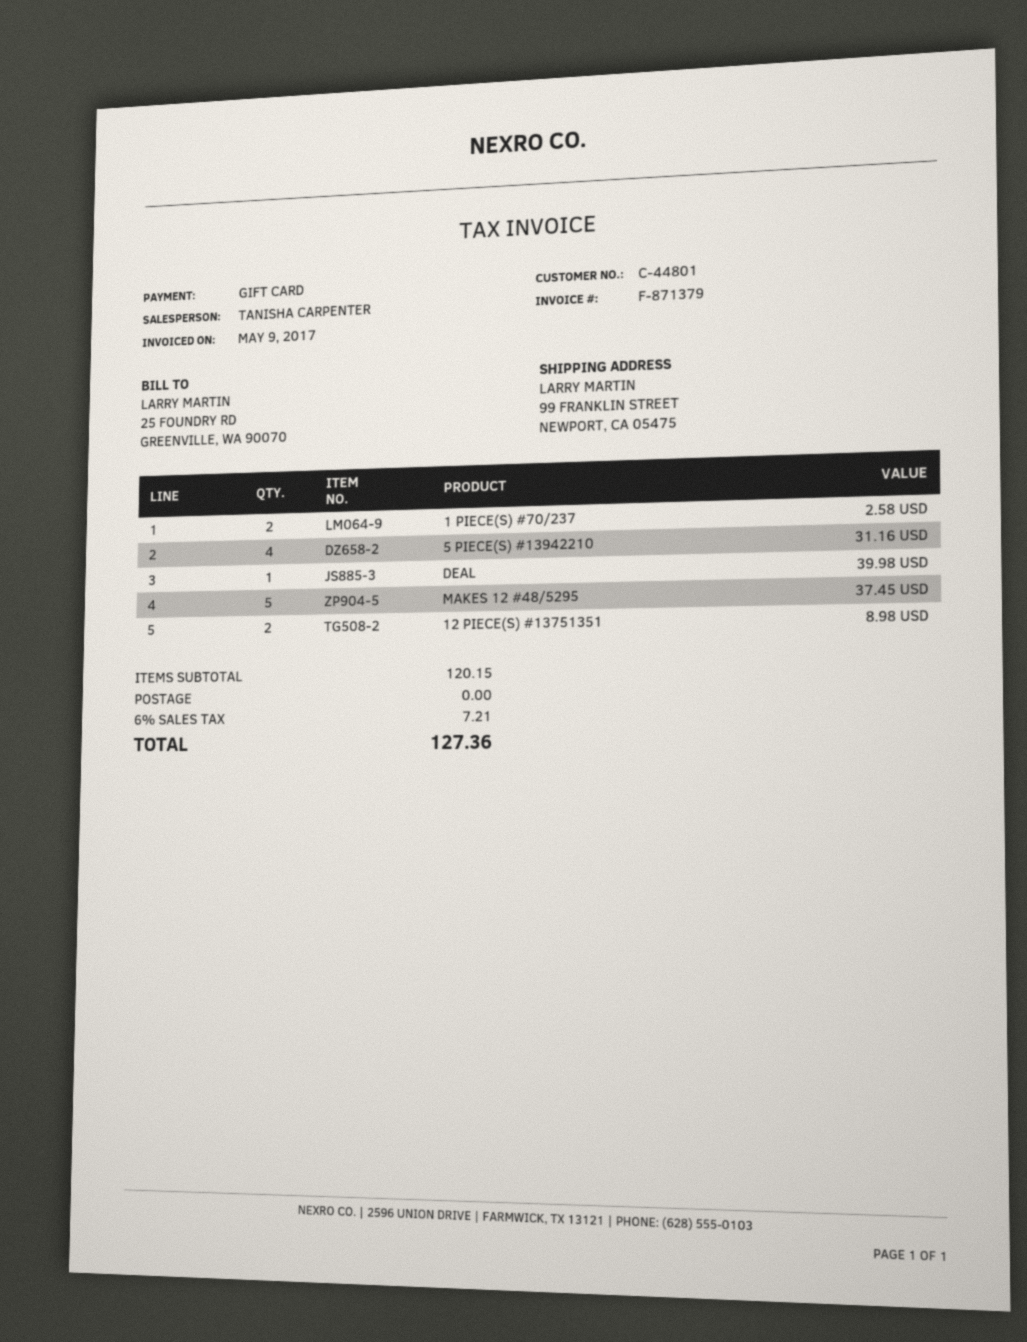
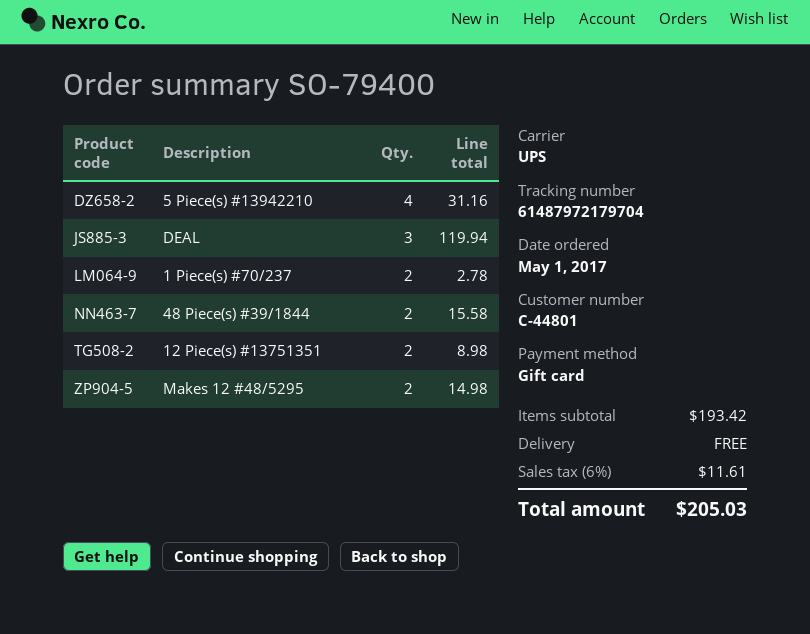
1 PIECE(S) #70/237: 2 for 2.58 -> 2 for 2.78
DEAL: 1 for 39.98 -> 3 for 119.94
MAKES 12 #48/5295: 5 for 37.45 -> 2 for 14.98
48 Piece(s) #39/1844: none -> 2 for 15.58
subtotal: 120.15 -> 193.42
tax: 6% = 7.21 -> 6% = 11.61
total: 127.36 -> 205.03

